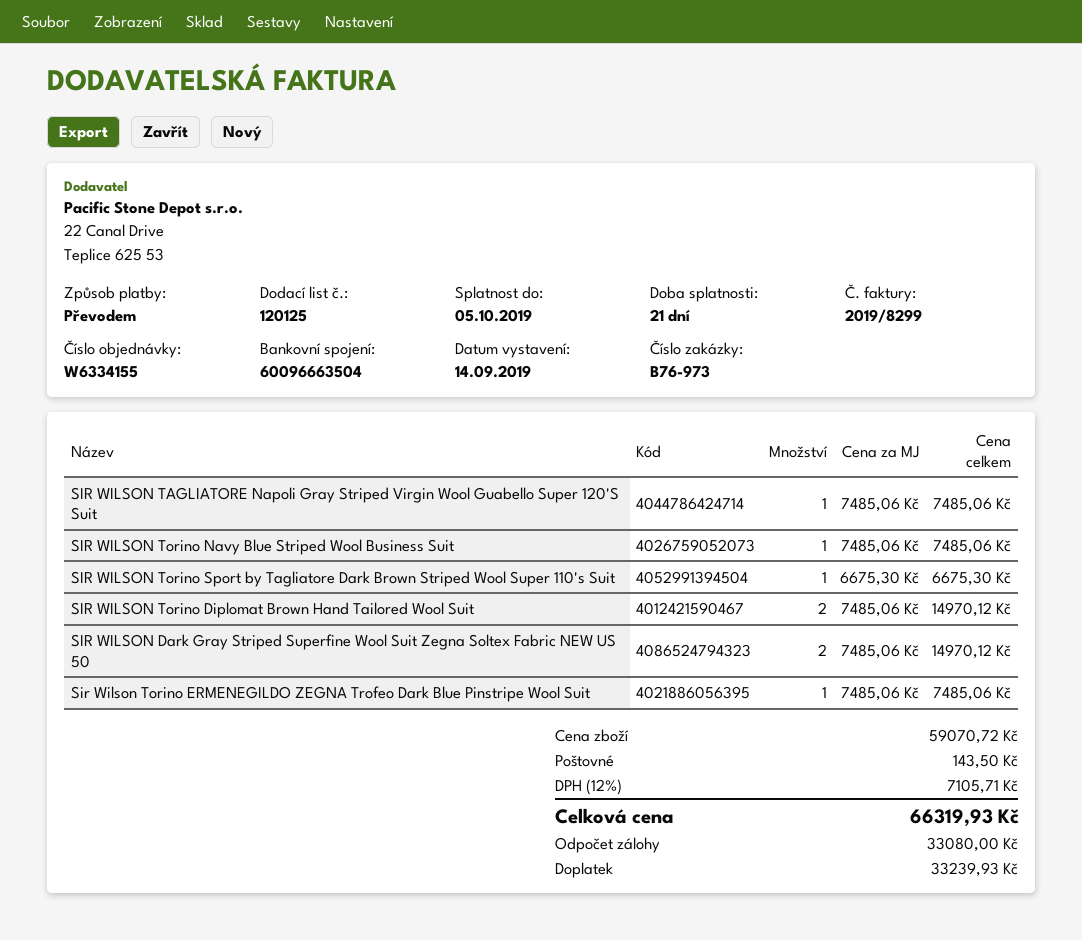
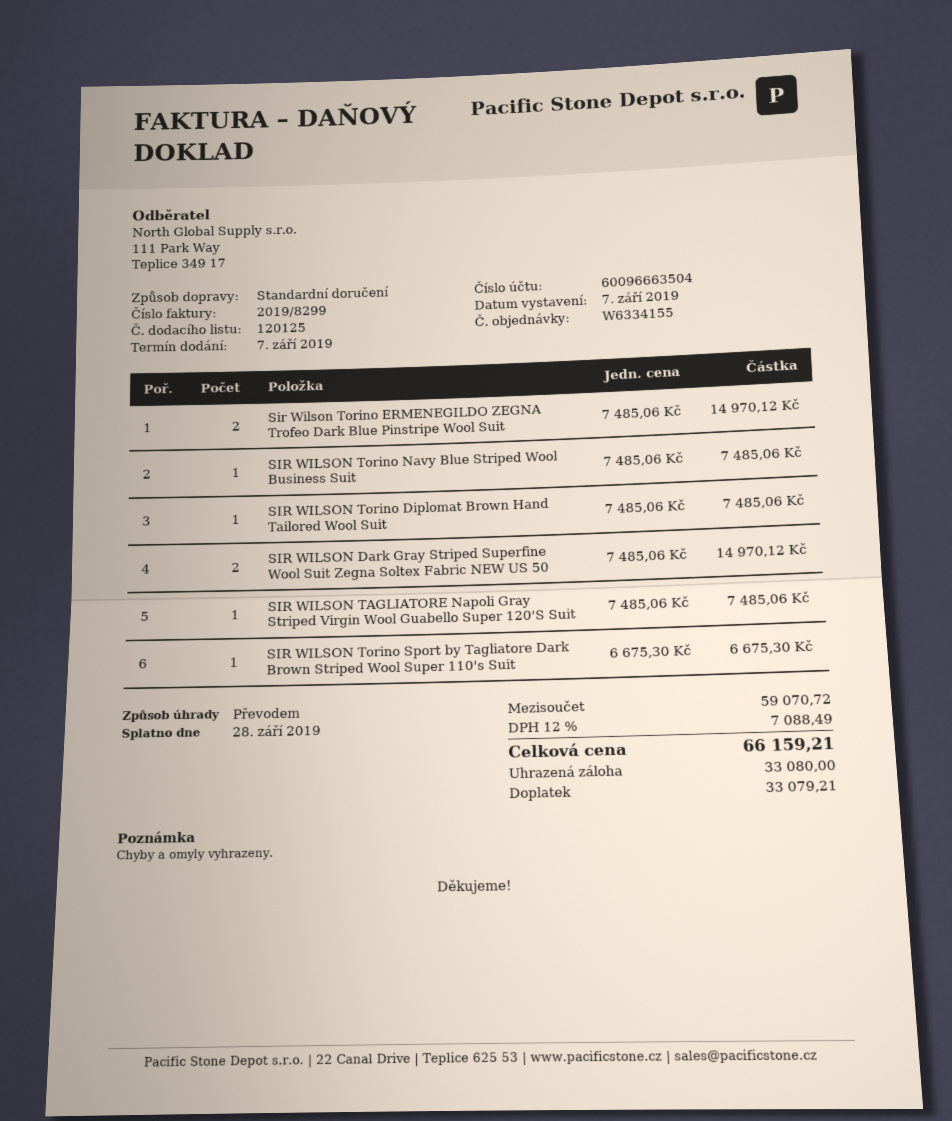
invoice date: 2019-09-14 -> 2019-09-07
due date: 2019-10-05 -> 2019-09-28
SIR WILSON Torino Diplomat Brown Hand Tailored Wool Suit: 2 x 7485.06 = 14970.12 -> 1 x 7485.06 = 7485.06
Sir Wilson Torino ERMENEGILDO ZEGNA Trofeo Dark Blue Pinstripe Wool Suit: 1 x 7485.06 = 7485.06 -> 2 x 7485.06 = 14970.12
shipping: 143.50 -> none
tax: 12% = 7105.71 -> 12% = 7088.49
total: 66319.93 -> 66159.21
balance: 33239.93 -> 33079.21

